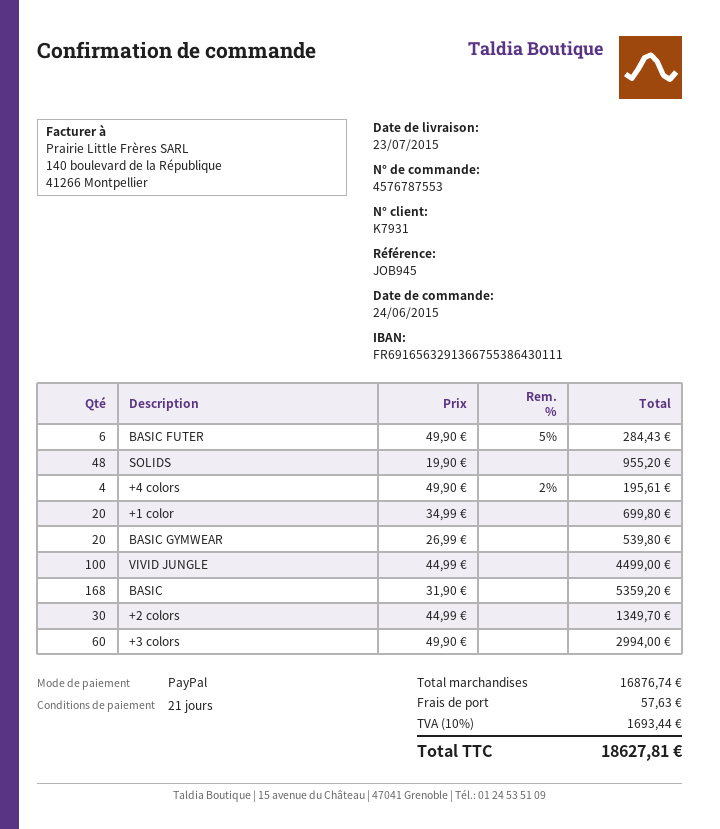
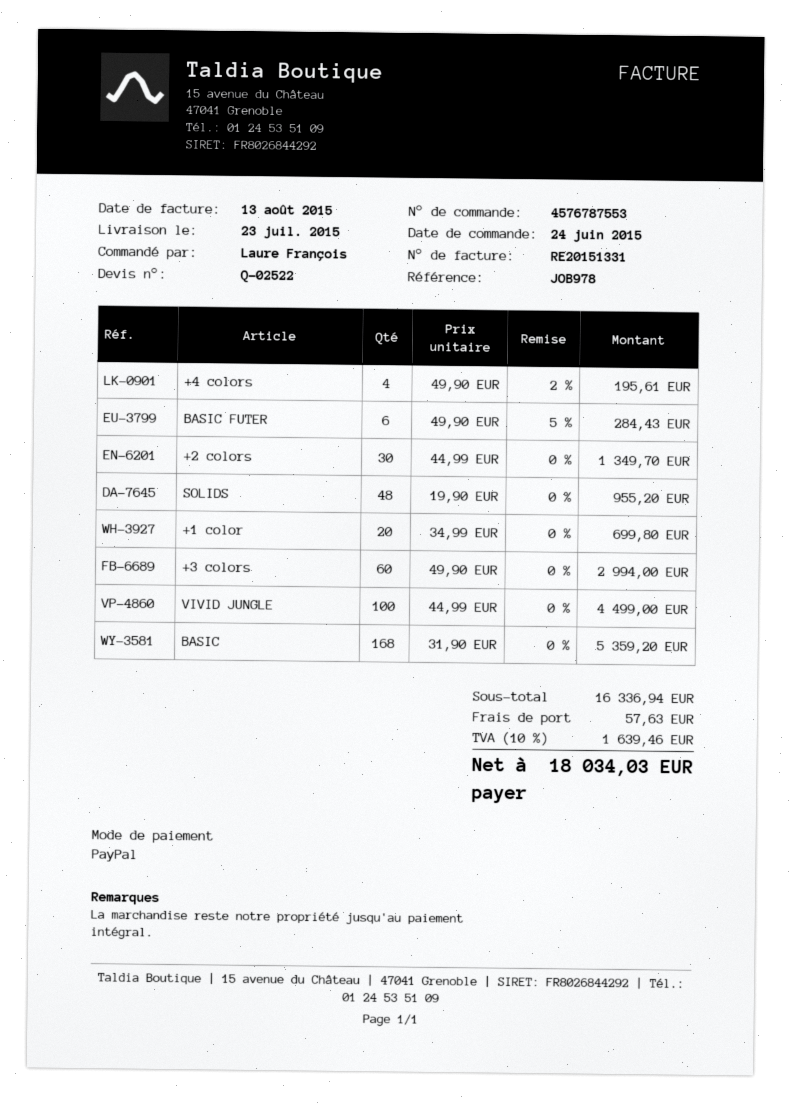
reference: JOB945 -> JOB978
BASIC GYMWEAR: 20 x 26.99 = 539.80 -> none
subtotal: 16876.74 -> 16336.94
tax: 10% = 1693.44 -> 10% = 1639.46
total: 18627.81 -> 18034.03

